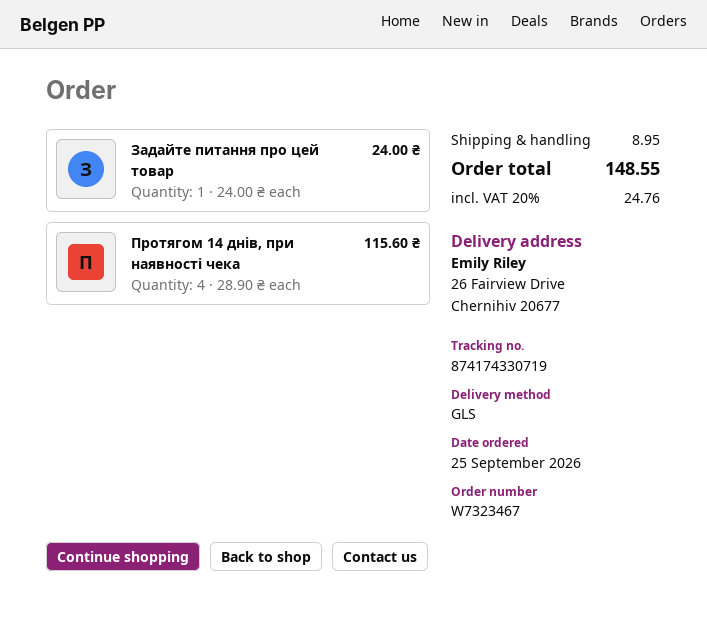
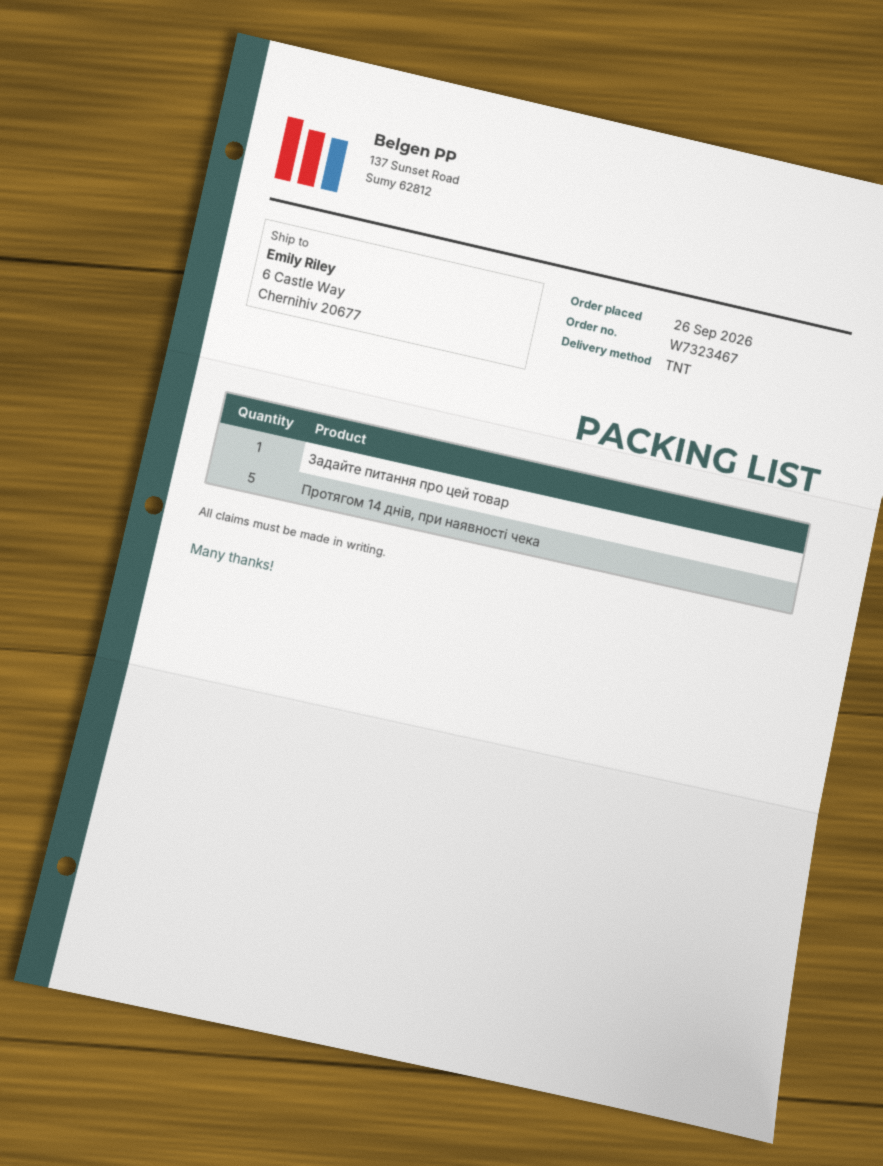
order date: 2026-09-25 -> 2026-09-26
shipping method: GLS -> TNT
ship to: 26 Fairview Drive, Chernihiv 20677 -> 6 Castle Way, Chernihiv 20677
Протягом 14 днів, при наявності чека: 4 -> 5

